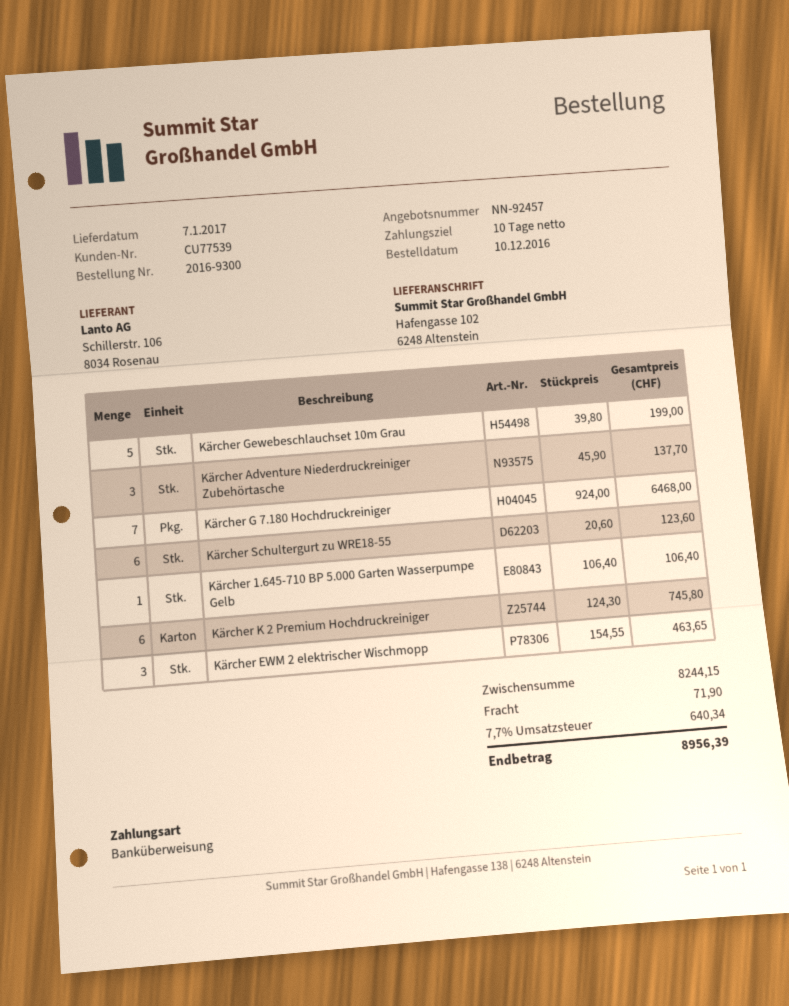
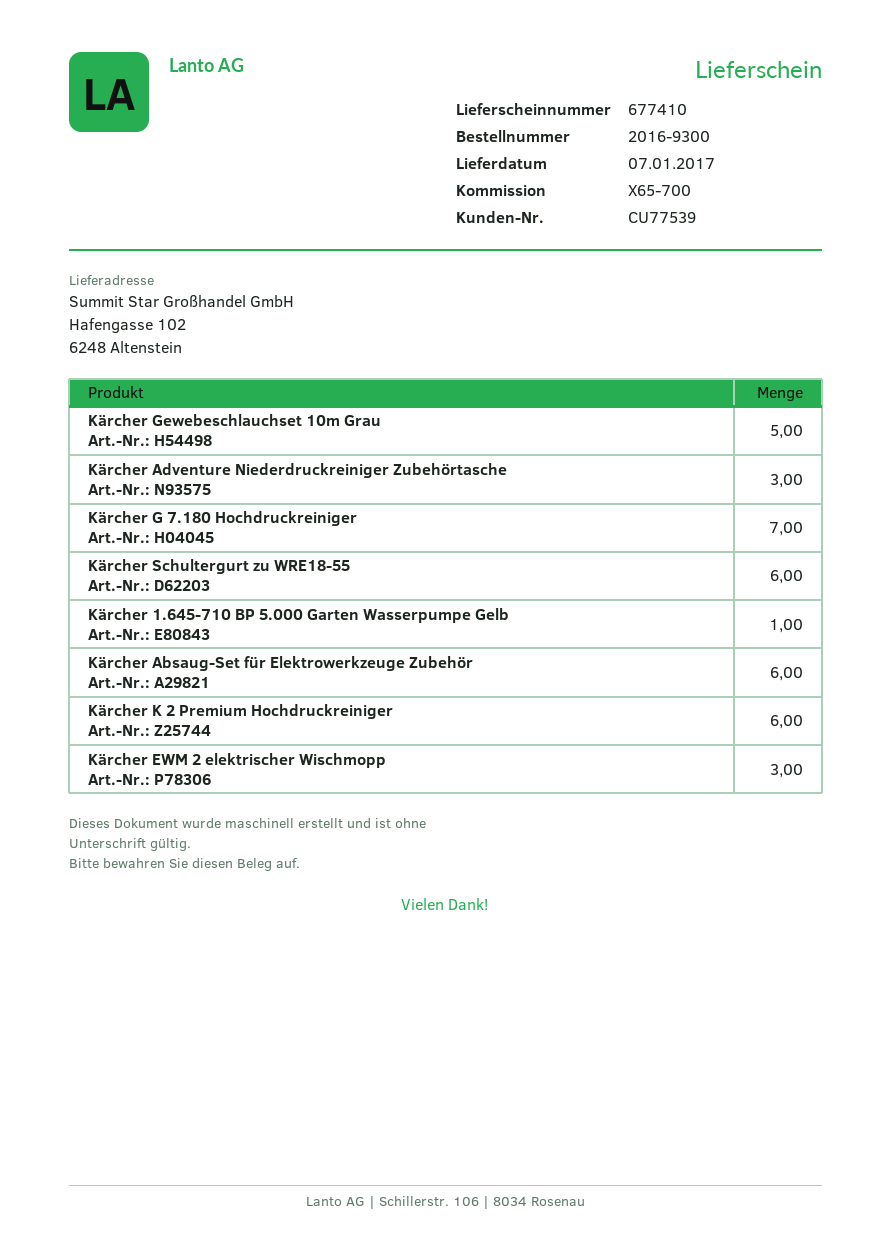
Kärcher Absaug-Set für Elektrowerkzeuge Zubehör: none -> 6

